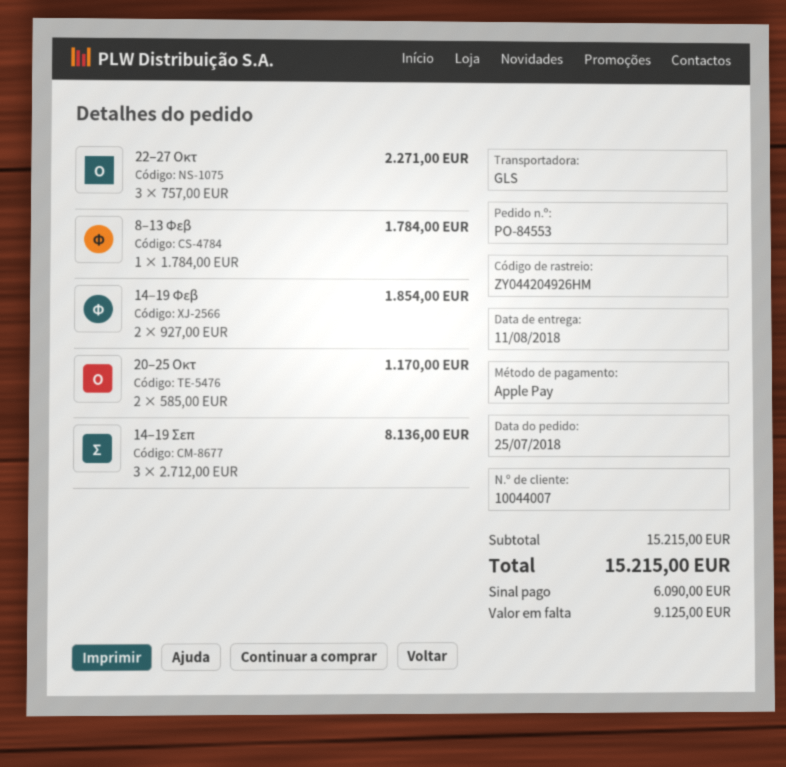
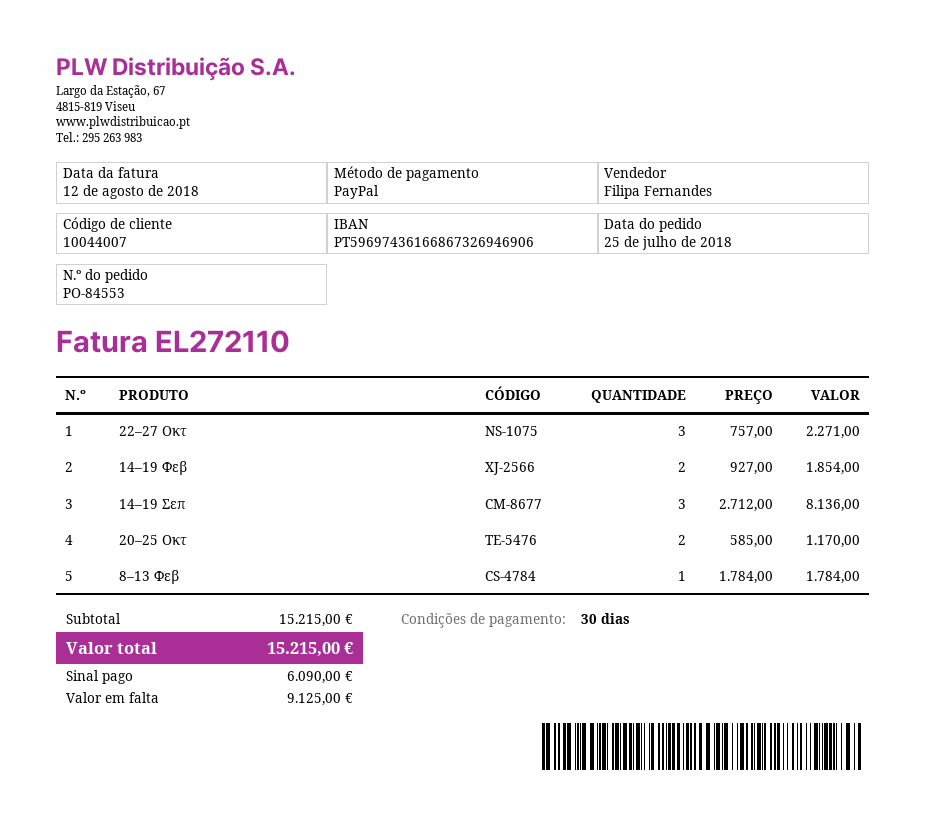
payment method: Apple Pay -> PayPal

